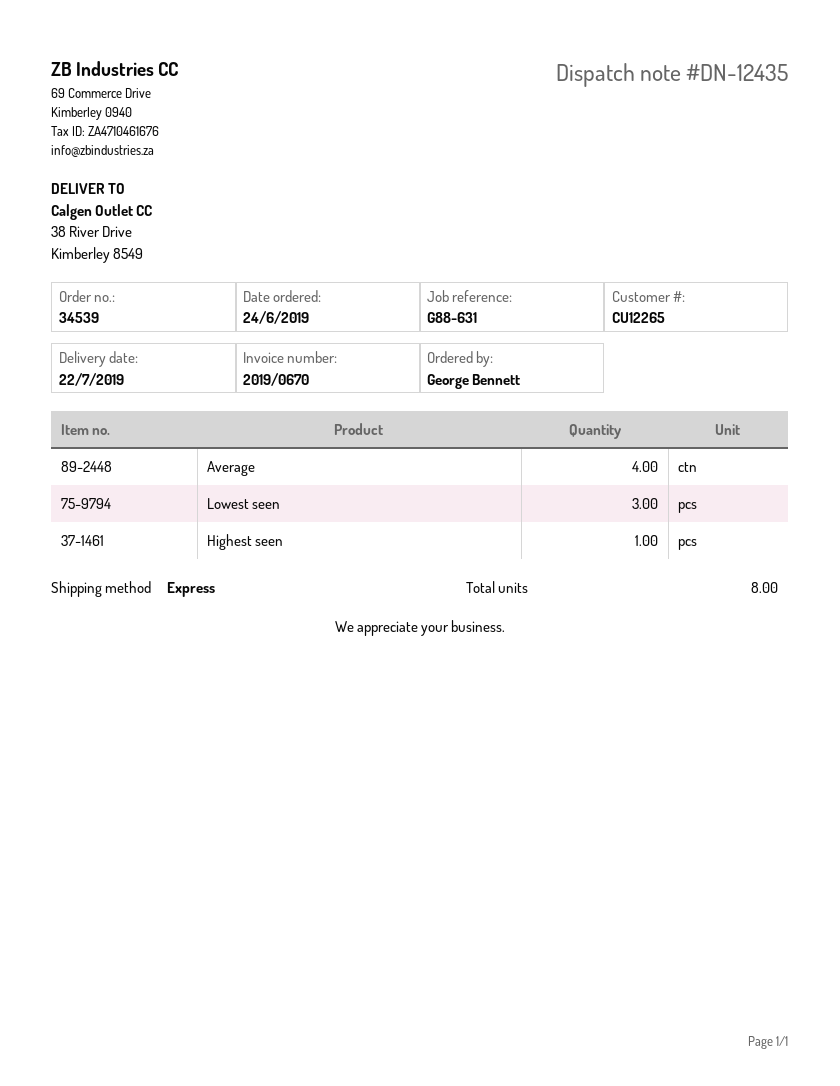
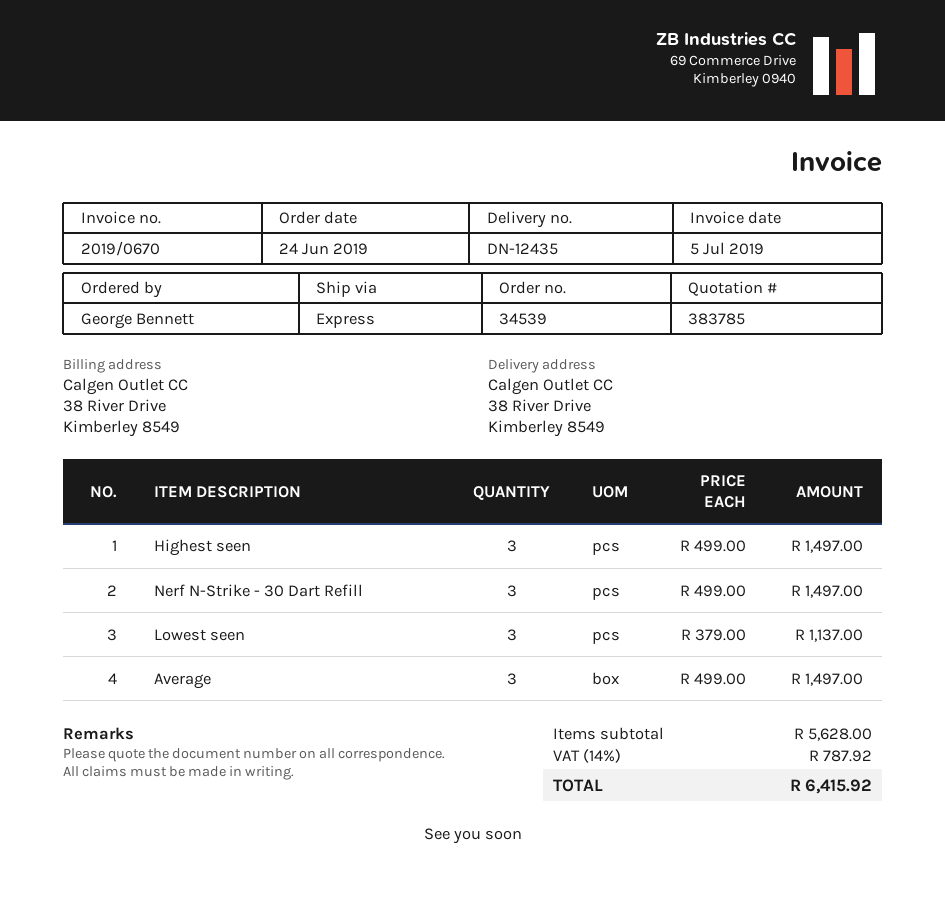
Average: 4 -> 3
Highest seen: 1 -> 3
Nerf N-Strike - 30 Dart Refill: none -> 3

